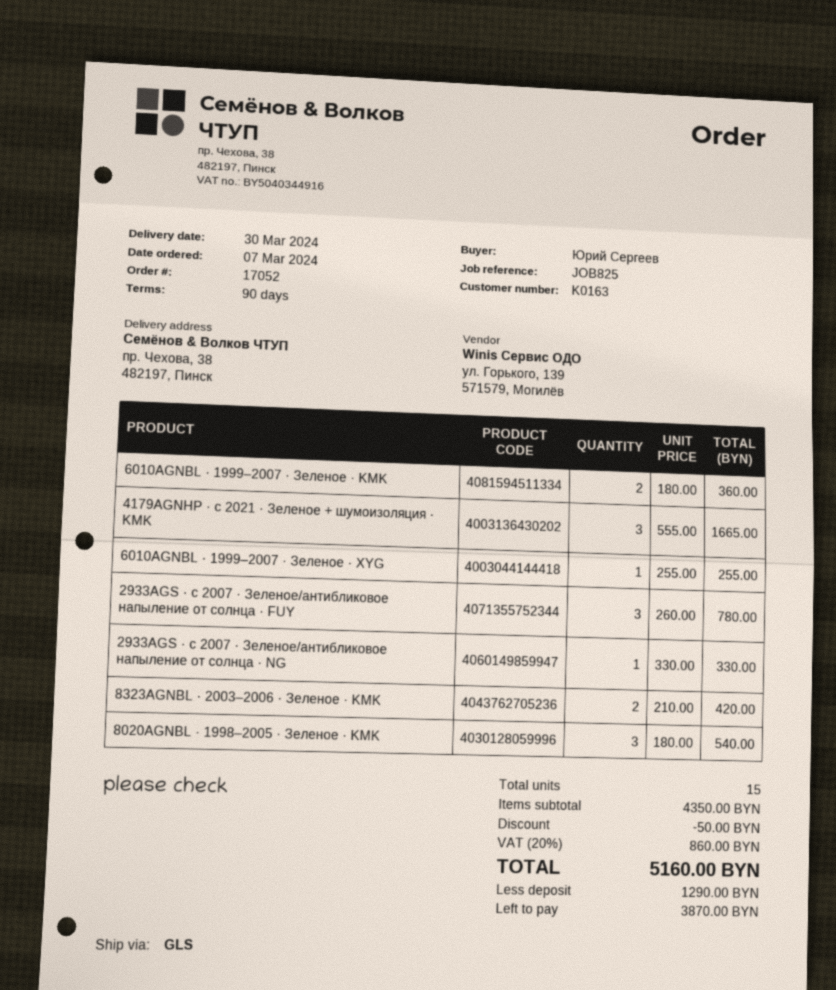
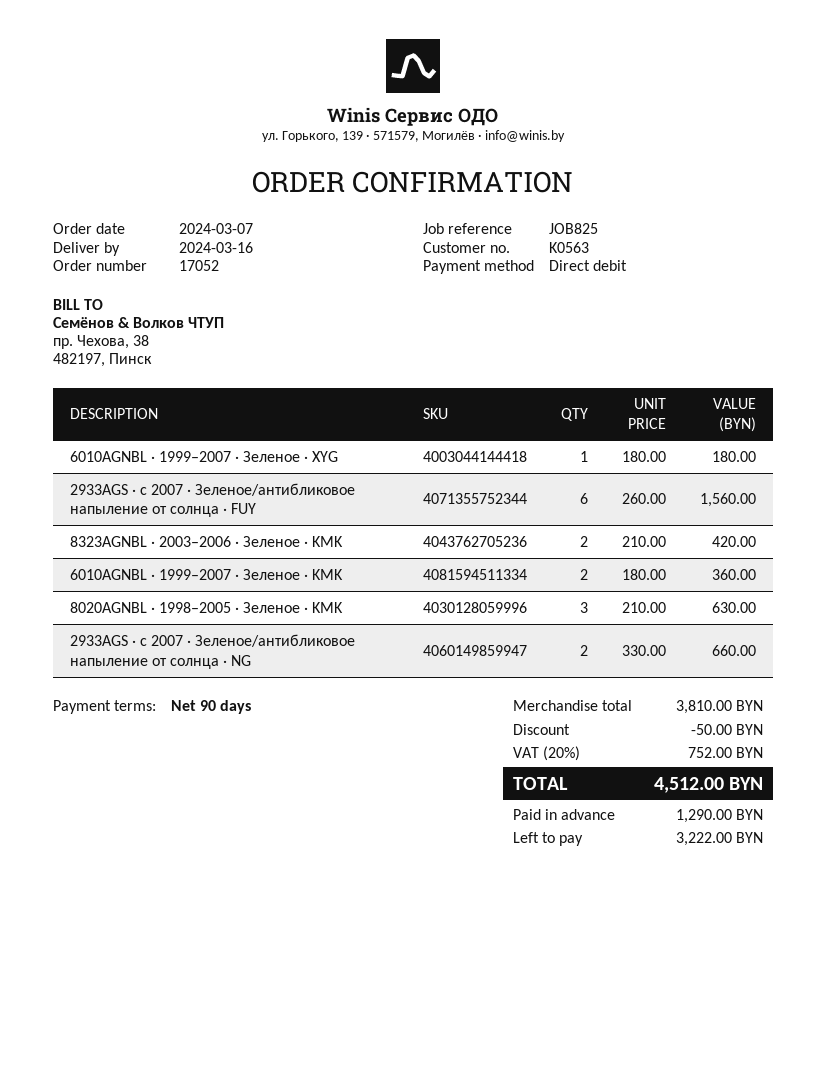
delivery date: 2024-03-30 -> 2024-03-16
customer number: K0163 -> K0563
4179AGNHP · с 2021 · Зеленое + шумоизоляция · KMK: 3 x 555.00 = 1665.00 -> none
6010AGNBL · 1999–2007 · Зеленое · XYG: 1 x 255.00 = 255.00 -> 1 x 180.00 = 180.00
2933AGS · с 2007 · Зеленое/антибликовое напыление от солнца · FUY: 3 x 260.00 = 780.00 -> 6 x 260.00 = 1560.00
2933AGS · с 2007 · Зеленое/антибликовое напыление от солнца · NG: 1 x 330.00 = 330.00 -> 2 x 330.00 = 660.00
8020AGNBL · 1998–2005 · Зеленое · KMK: 3 x 180.00 = 540.00 -> 3 x 210.00 = 630.00
subtotal: 4350.00 -> 3810.00
tax: 20% = 860.00 -> 20% = 752.00
total: 5160.00 -> 4512.00
balance: 3870.00 -> 3222.00

